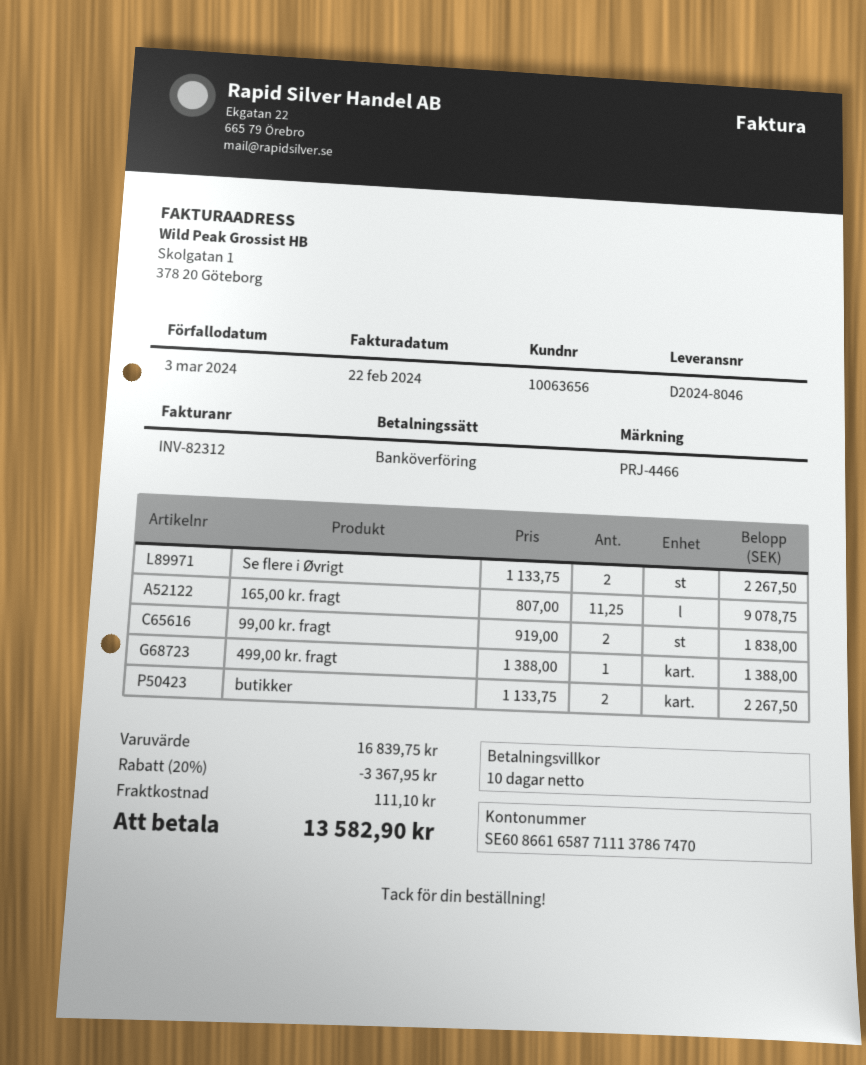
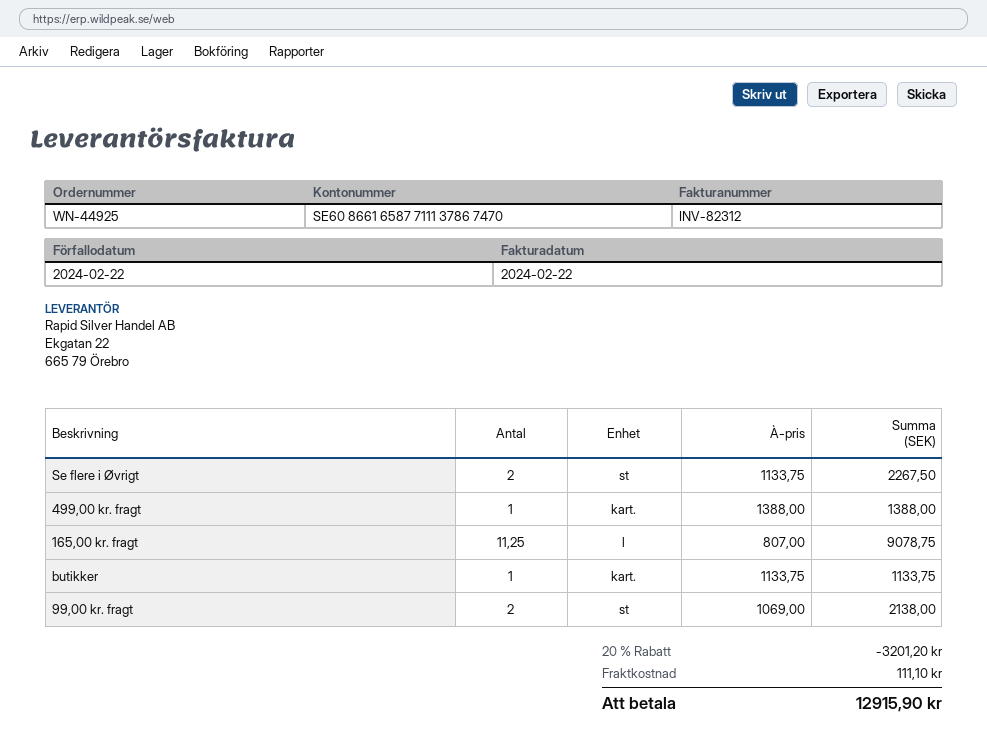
due date: 2024-03-03 -> 2024-02-22
99,00 kr. fragt: 2 x 919.00 = 1838.00 -> 2 x 1069.00 = 2138.00
butikker: 2 x 1133.75 = 2267.50 -> 1 x 1133.75 = 1133.75
discount: 20% = 3367.95 -> 20% = 3201.20
total: 13582.90 -> 12915.90

